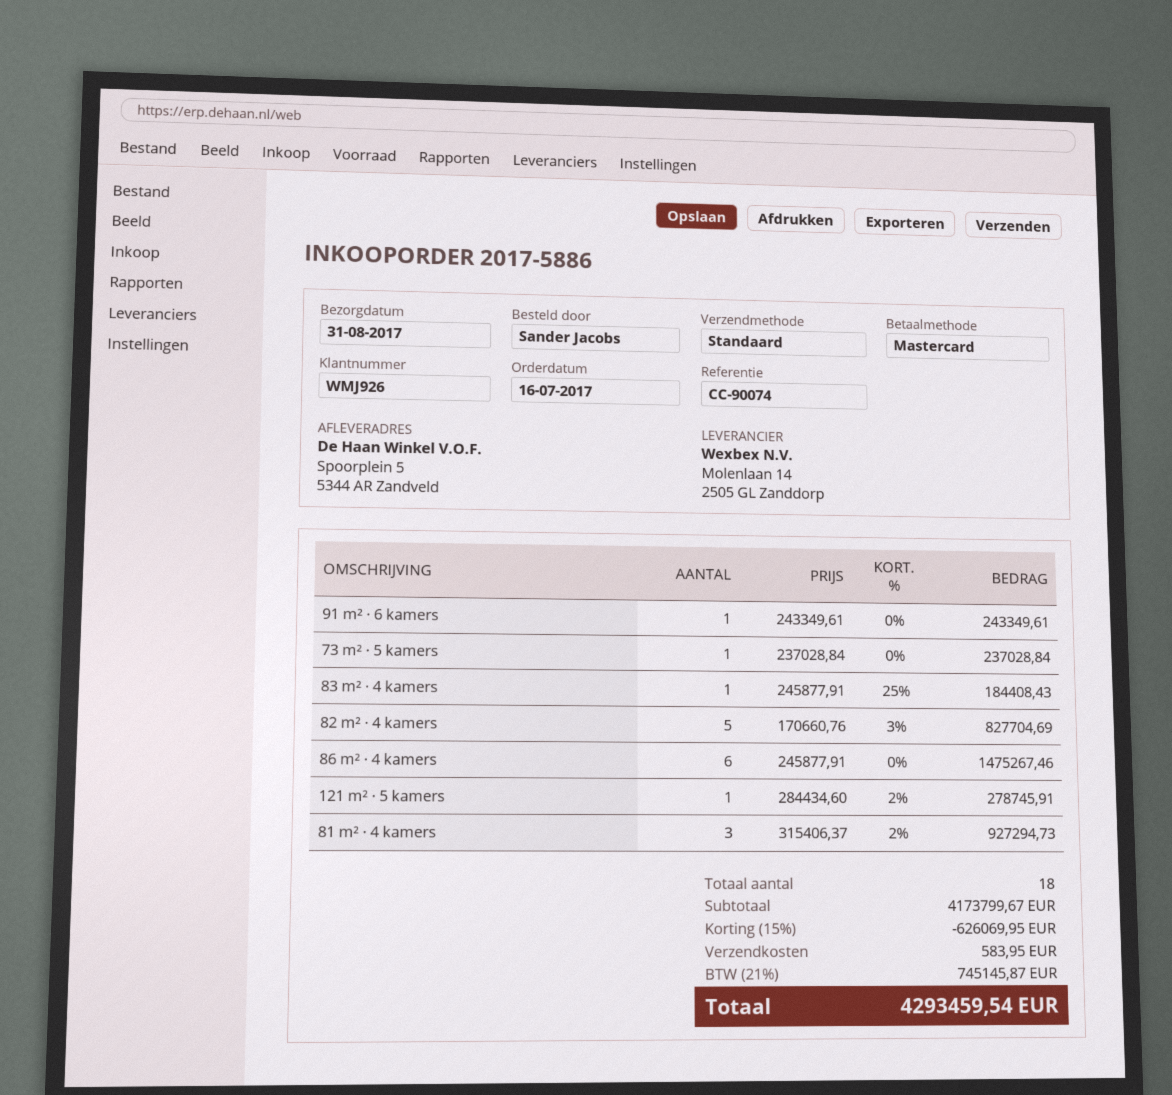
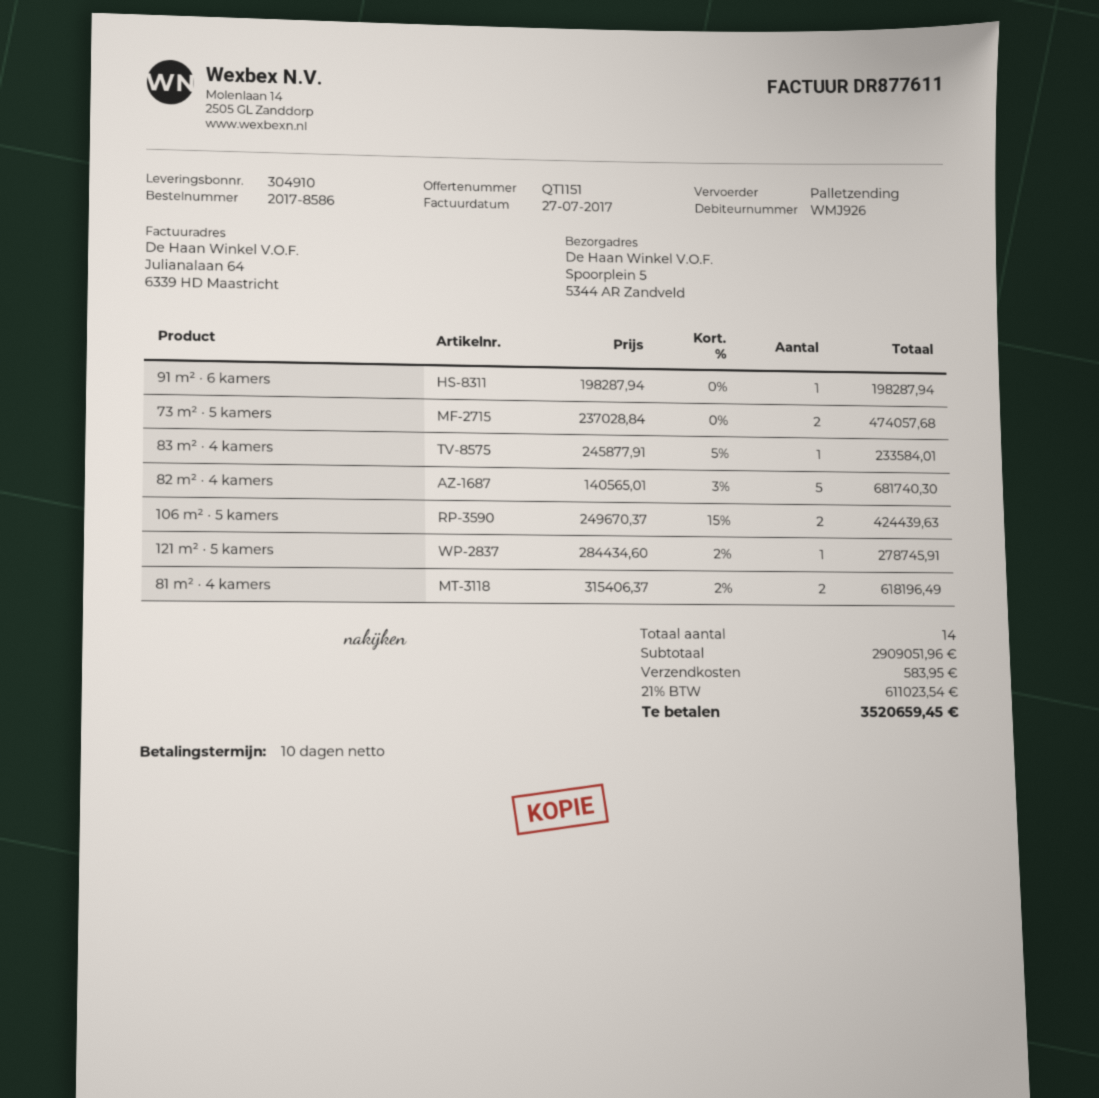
order number: 2017-5886 -> 2017-8586
shipping method: standard -> pallet freight
91 m² · 6 kamers: 1 x 243349.61 = 243349.61 -> 1 x 198287.94 = 198287.94
73 m² · 5 kamers: 1 x 237028.84 = 237028.84 -> 2 x 237028.84 = 474057.68
83 m² · 4 kamers: 1 x 245877.91 - 25% = 184408.43 -> 1 x 245877.91 - 5% = 233584.01
82 m² · 4 kamers: 5 x 170660.76 - 3% = 827704.69 -> 5 x 140565.01 - 3% = 681740.30
86 m² · 4 kamers: 6 x 245877.91 = 1475267.46 -> none
81 m² · 4 kamers: 3 x 315406.37 - 2% = 927294.73 -> 2 x 315406.37 - 2% = 618196.49
106 m² · 5 kamers: none -> 2 x 249670.37 - 15% = 424439.63
total quantity: 18 -> 14
subtotal: 4173799.67 -> 2909051.96
discount: 15% = 626069.95 -> none
tax: 21% = 745145.87 -> 21% = 611023.54
total: 4293459.54 -> 3520659.45

